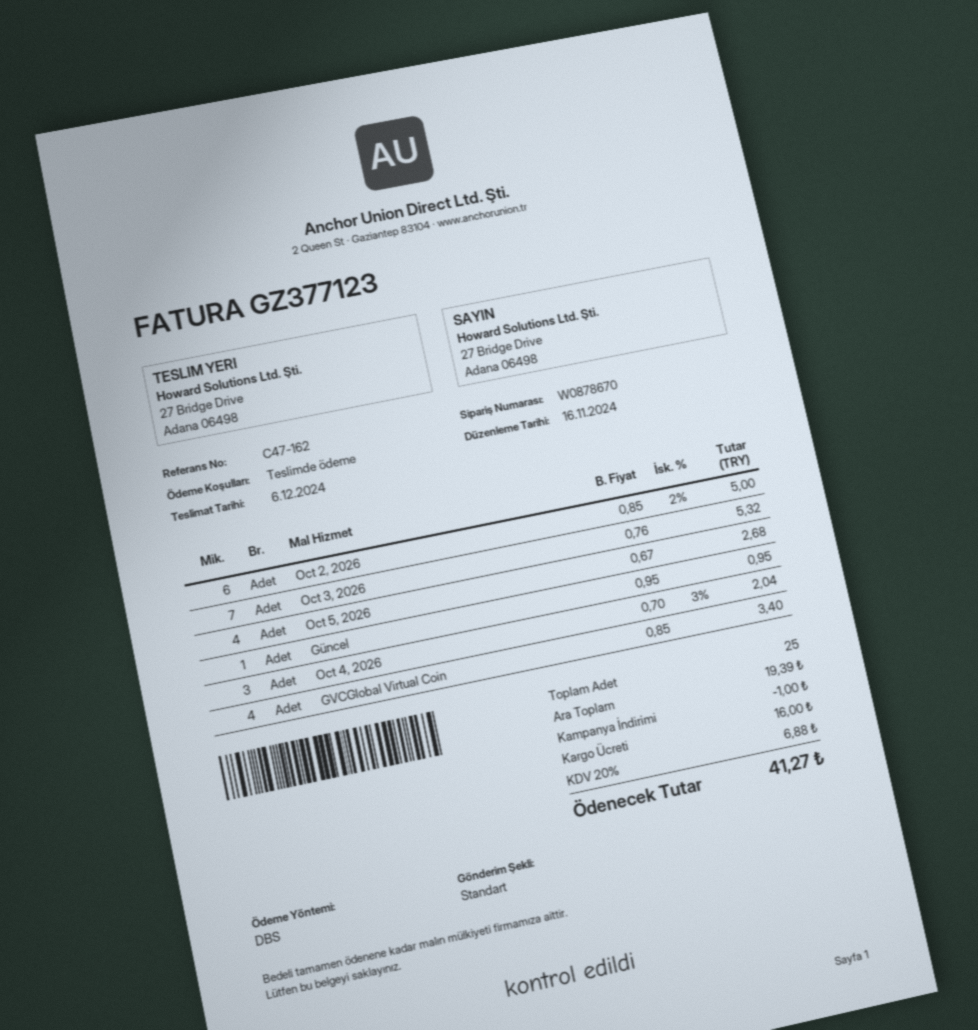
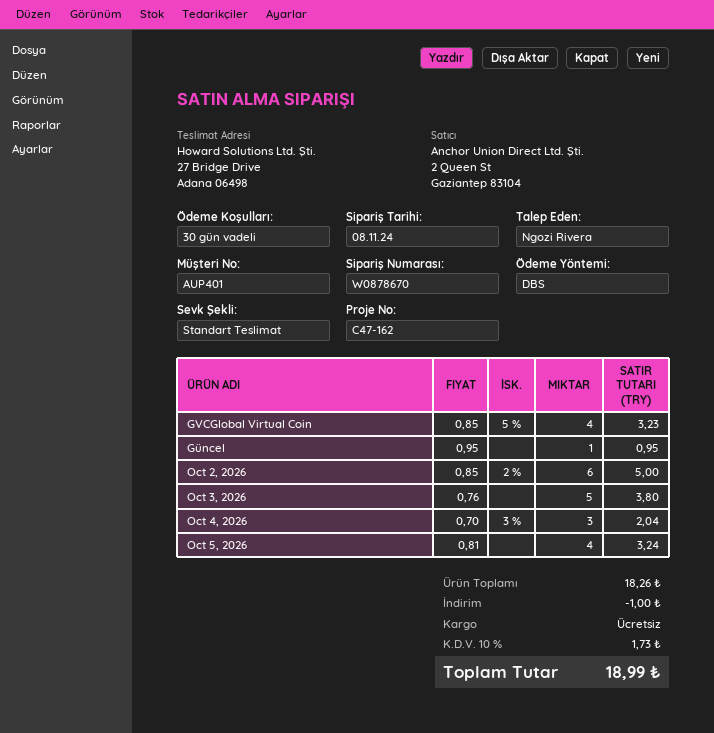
payment terms: on receipt -> 30 days
Oct 3, 2026: 7 x 0.76 = 5.32 -> 5 x 0.76 = 3.80
Oct 5, 2026: 4 x 0.67 = 2.68 -> 4 x 0.81 = 3.24
GVCGlobal Virtual Coin: 4 x 0.85 = 3.40 -> 4 x 0.85 - 5% = 3.23
subtotal: 19.39 -> 18.26
shipping: 16.00 -> 0.00
tax: 20% = 6.88 -> 10% = 1.73
total: 41.27 -> 18.99

